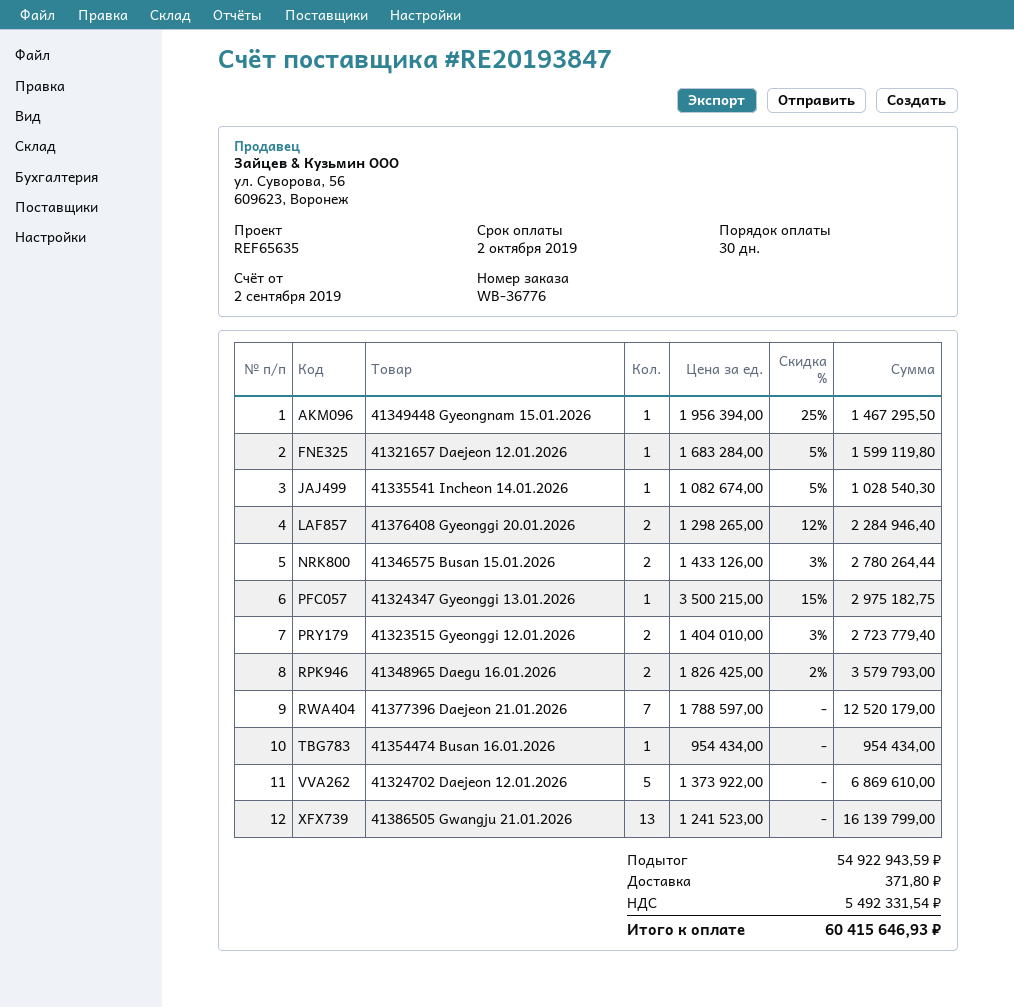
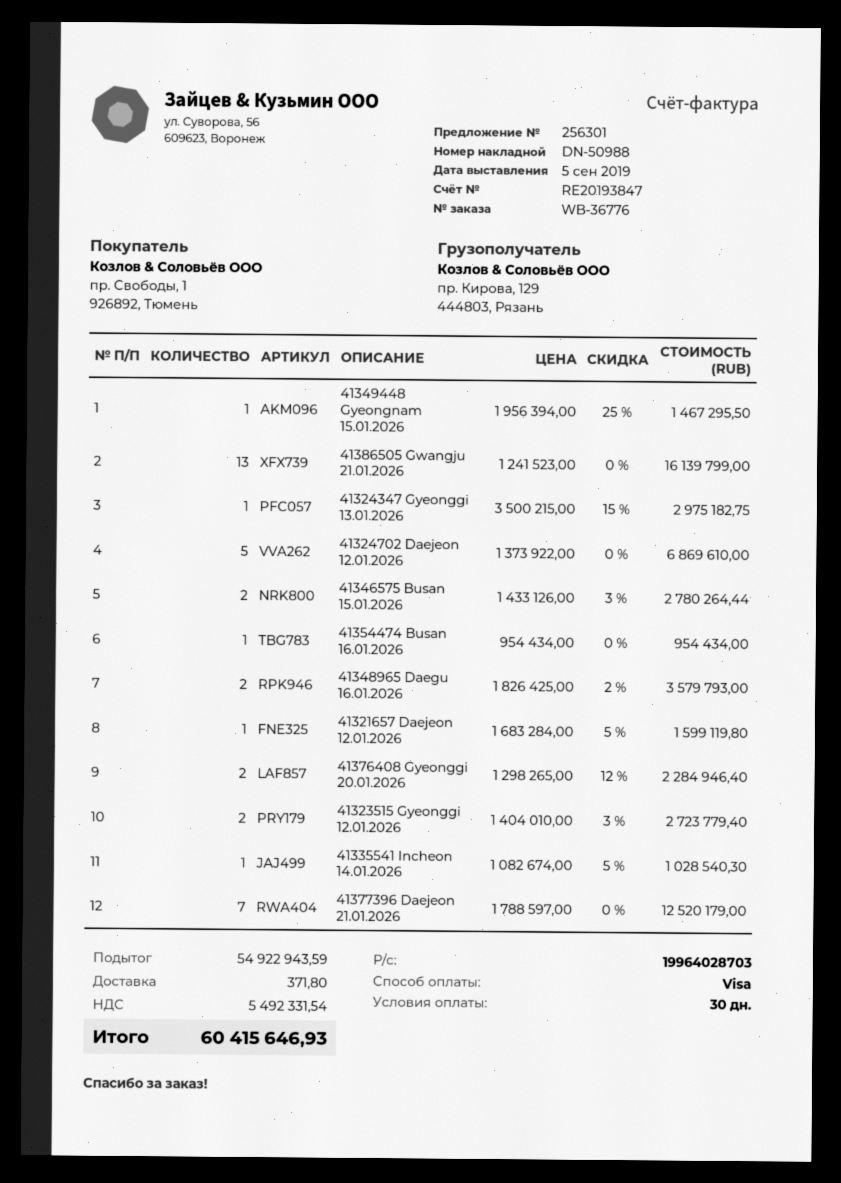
invoice date: 2019-09-02 -> 2019-09-05

